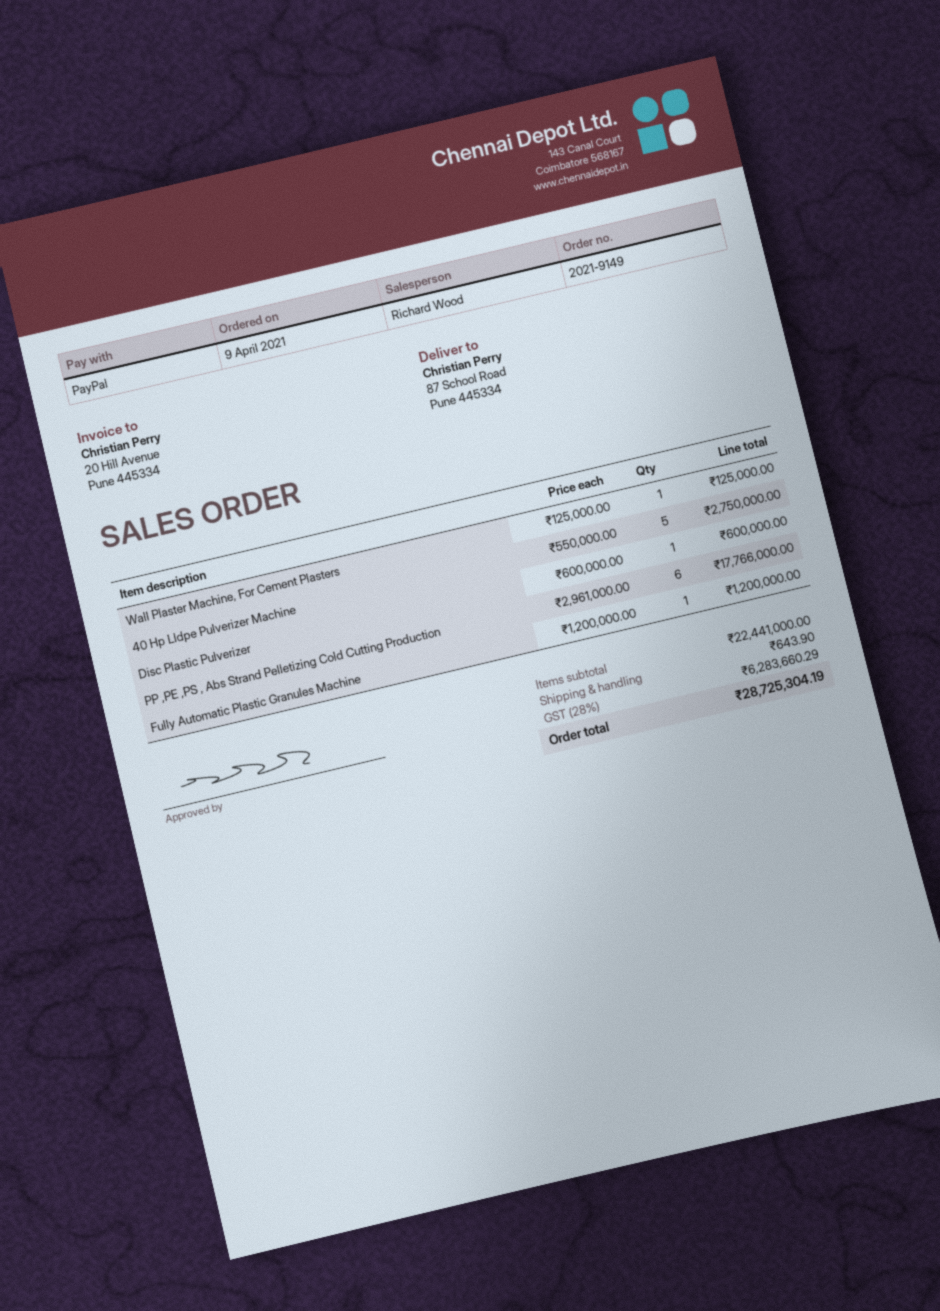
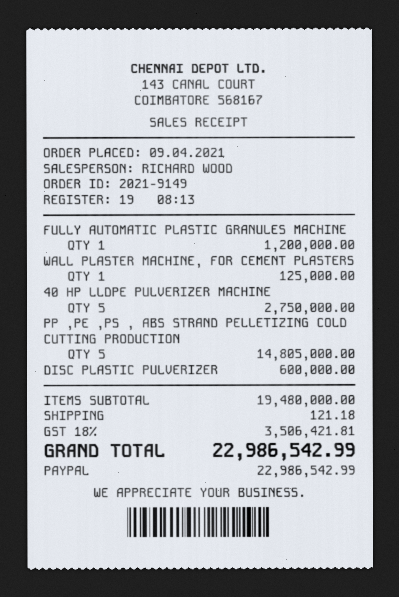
PP ,PE ,PS , Abs Strand Pelletizing Cold Cutting Production: 6 for 17766000.00 -> 5 for 14805000.00
subtotal: 22441000.00 -> 19480000.00
shipping: 643.90 -> 121.18
tax: 28% = 6283660.29 -> 18% = 3506421.81
total: 28725304.19 -> 22986542.99

